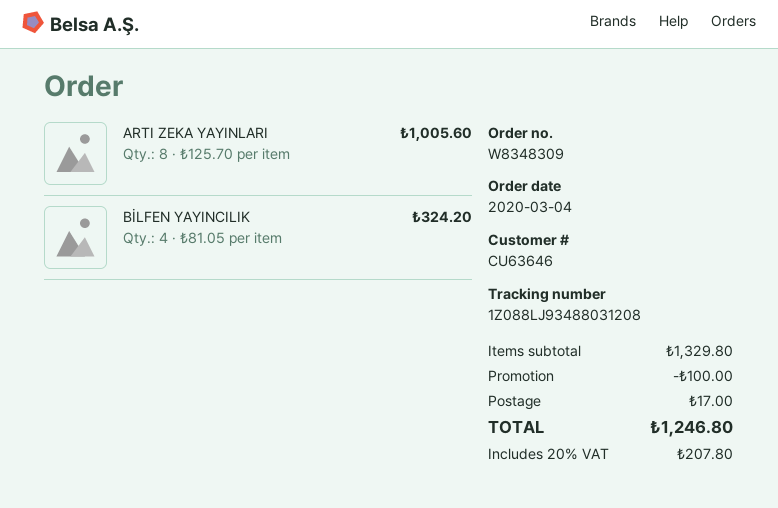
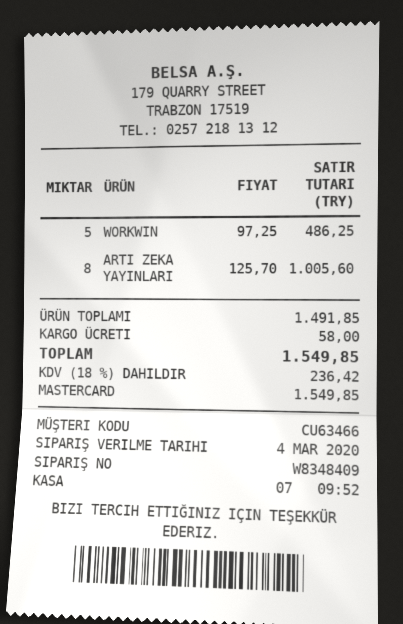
order number: W8348309 -> W8348409
customer number: CU63646 -> CU63466
BİLFEN YAYINCILIK: 4 x 81.05 = 324.20 -> none
WORKWIN: none -> 5 x 97.25 = 486.25
subtotal: 1329.80 -> 1491.85
discount: 100.00 -> none
shipping: 17.00 -> 58.00
tax: 20% = 207.80 -> 18% = 236.42
total: 1246.80 -> 1549.85

